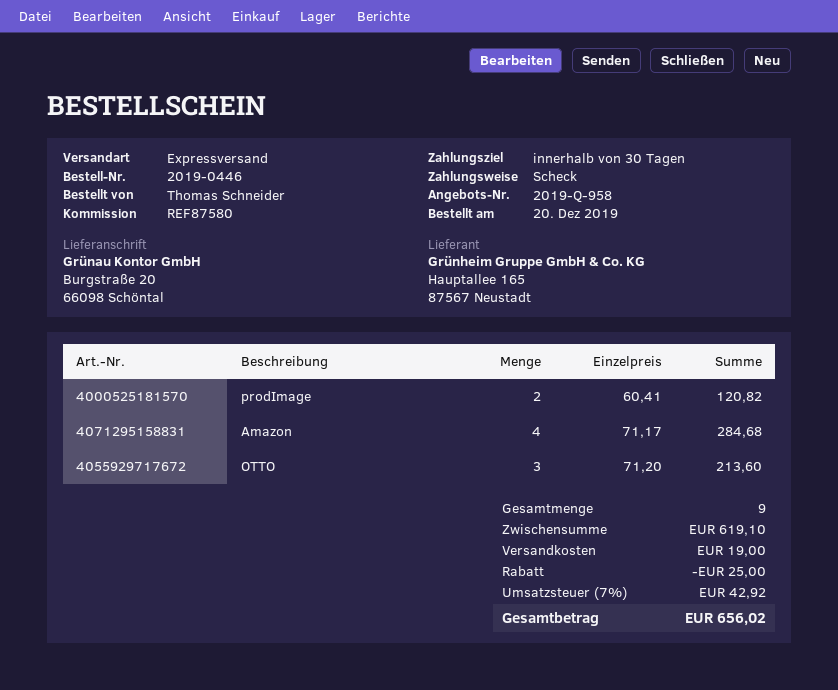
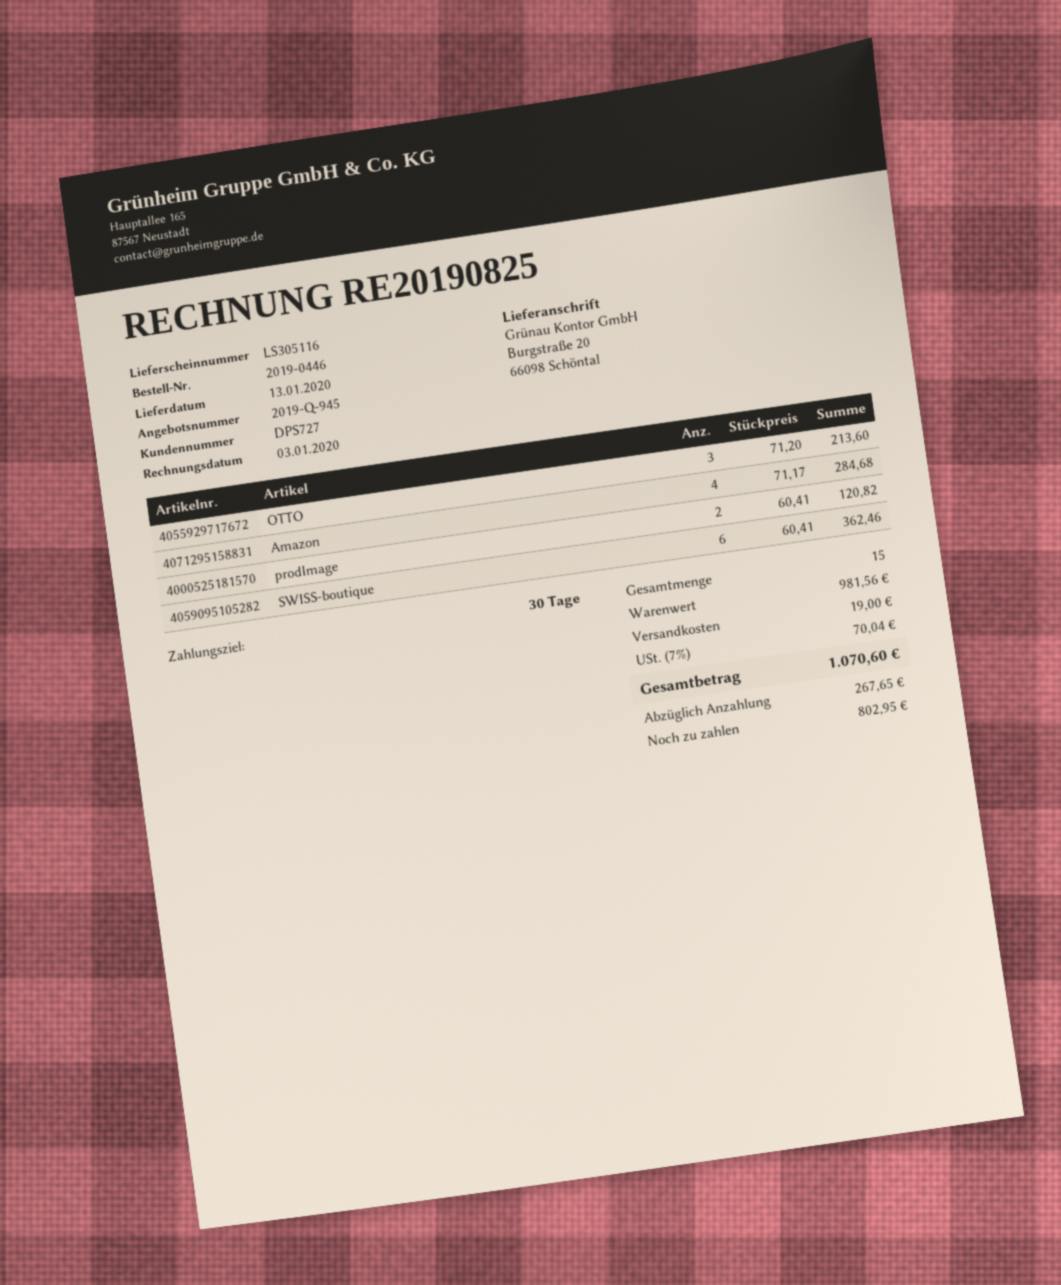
quote number: 2019-Q-958 -> 2019-Q-945
SWISS-boutique: none -> 6 x 60.41 = 362.46
total quantity: 9 -> 15
subtotal: 619.10 -> 981.56
discount: 25.00 -> none
tax: 7% = 42.92 -> 7% = 70.04
total: 656.02 -> 1070.60

